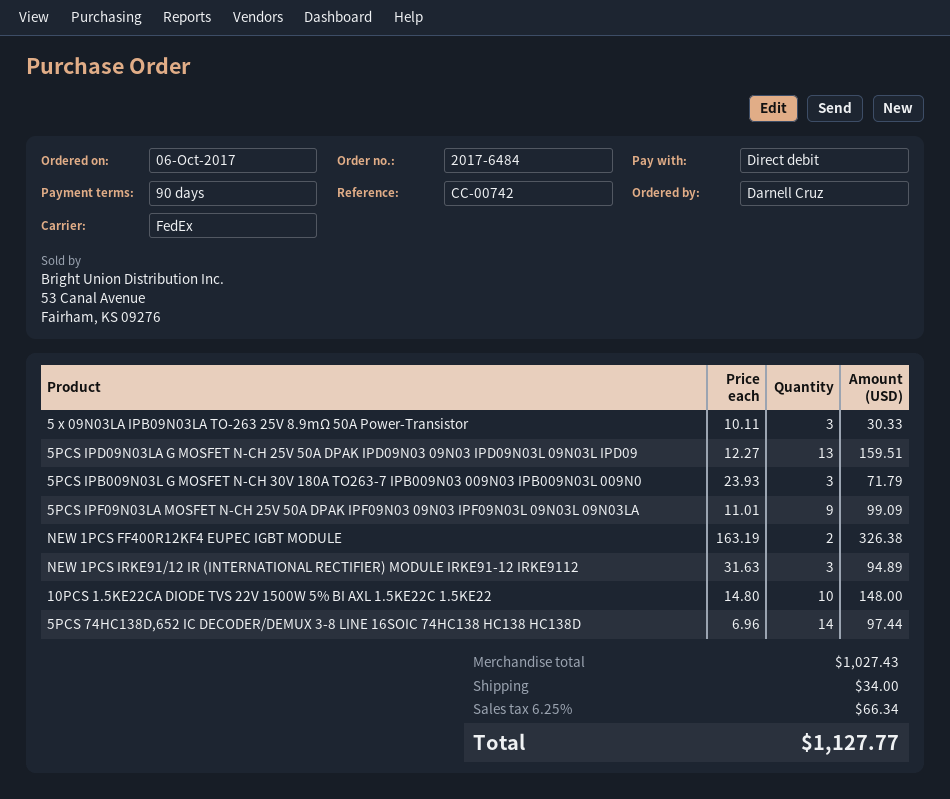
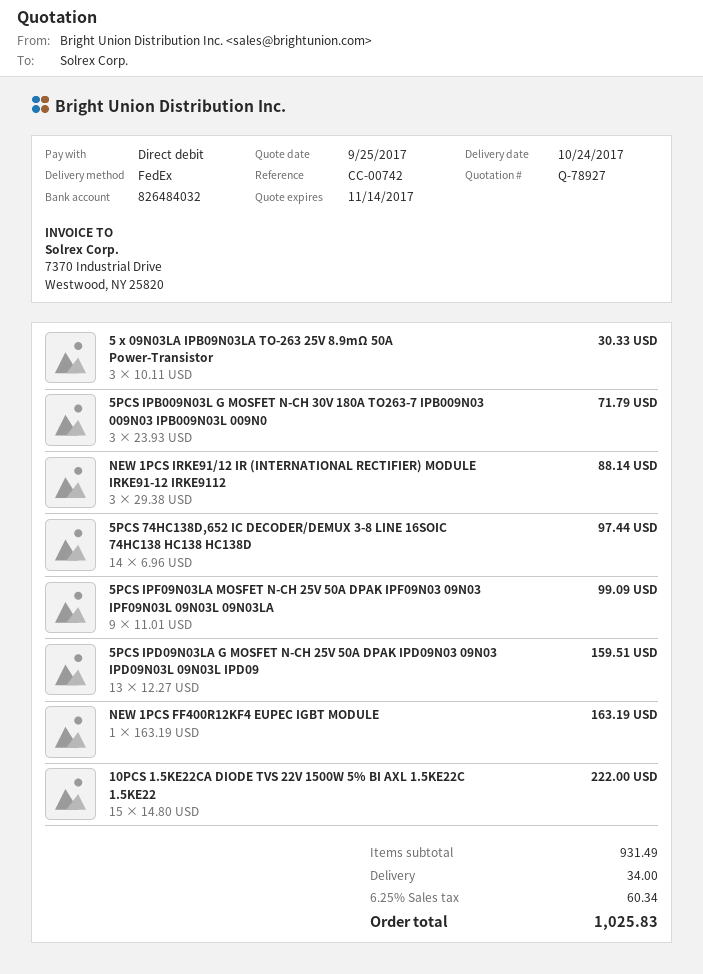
NEW 1PCS FF400R12KF4 EUPEC IGBT MODULE: 2 x 163.19 = 326.38 -> 1 x 163.19 = 163.19
NEW 1PCS IRKE91/12 IR (INTERNATIONAL RECTIFIER) MODULE IRKE91-12 IRKE9112: 3 x 31.63 = 94.89 -> 3 x 29.38 = 88.14
10PCS 1.5KE22CA DIODE TVS 22V 1500W 5% BI AXL 1.5KE22C 1.5KE22: 10 x 14.80 = 148.00 -> 15 x 14.80 = 222.00
subtotal: 1027.43 -> 931.49
tax: 6.25% = 66.34 -> 6.25% = 60.34
total: 1127.77 -> 1025.83

